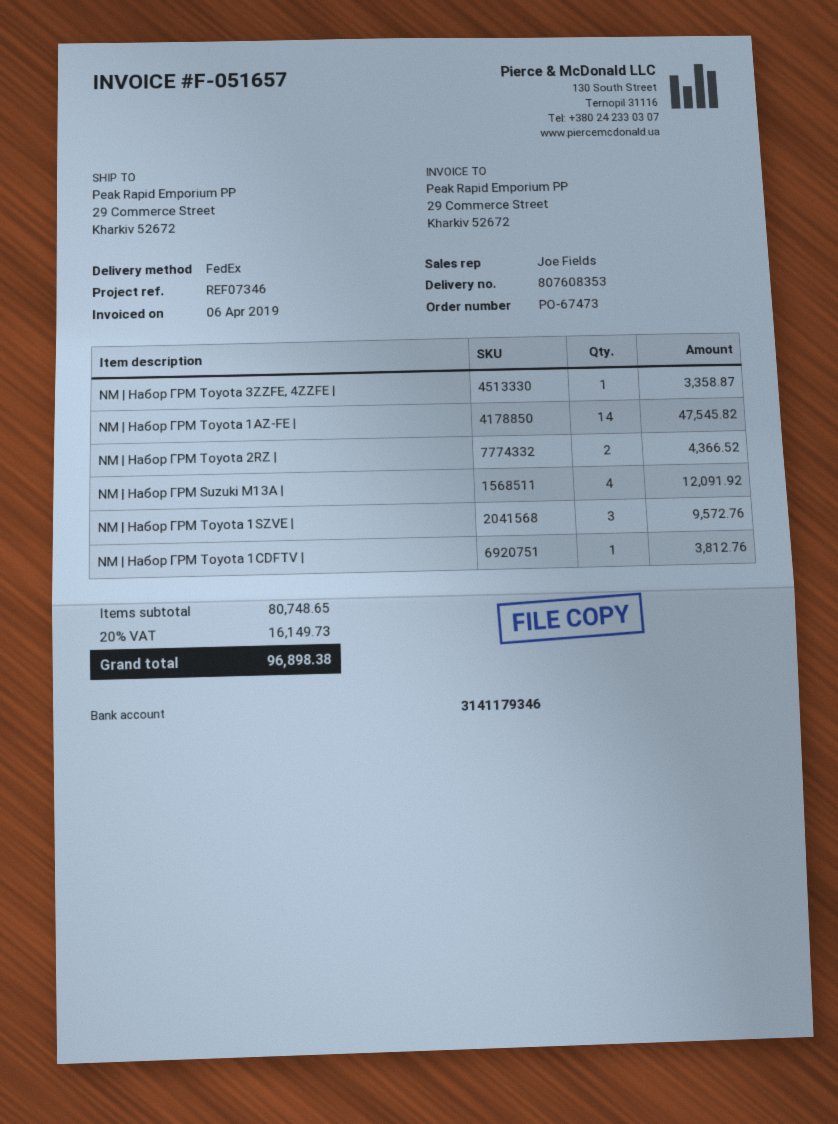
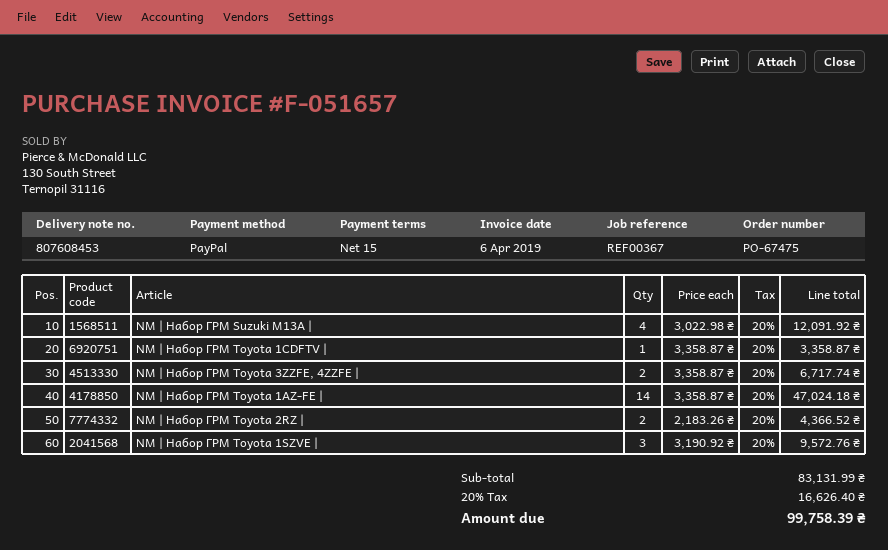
order number: PO-67473 -> PO-67475
delivery note number: 807608353 -> 807608453
reference: REF07346 -> REF00367
NM | Набор ГРМ Toyota 3ZZFE, 4ZZFE |: 1 for 3358.87 -> 2 for 6717.74
NM | Набор ГРМ Toyota 1AZ-FE |: 14 for 47545.82 -> 14 for 47024.18
NM | Набор ГРМ Toyota 1CDFTV |: 1 for 3812.76 -> 1 for 3358.87
subtotal: 80748.65 -> 83131.99
tax: 20% = 16149.73 -> 20% = 16626.40
total: 96898.38 -> 99758.39

